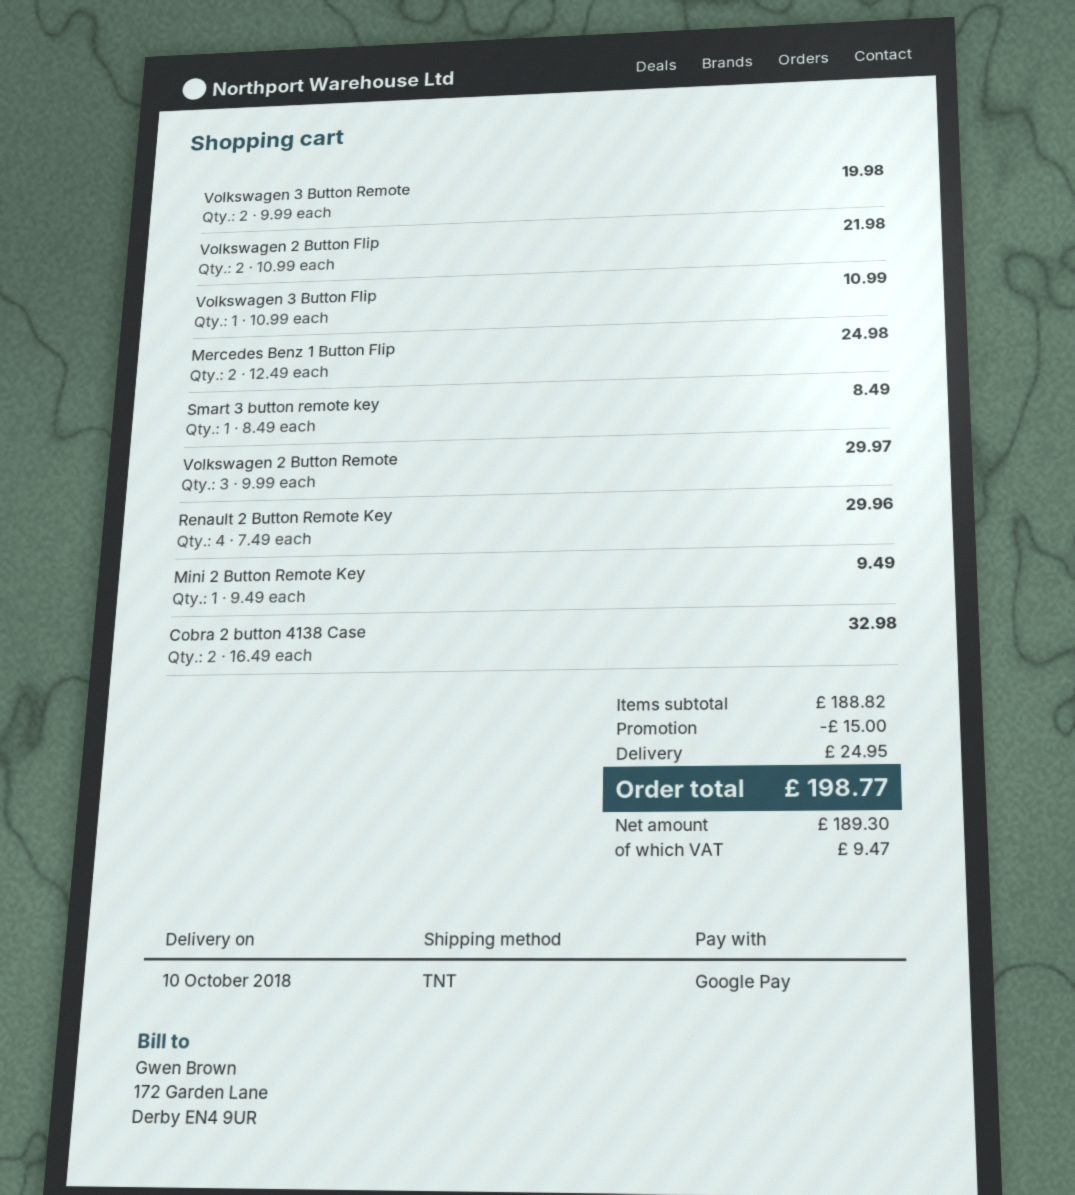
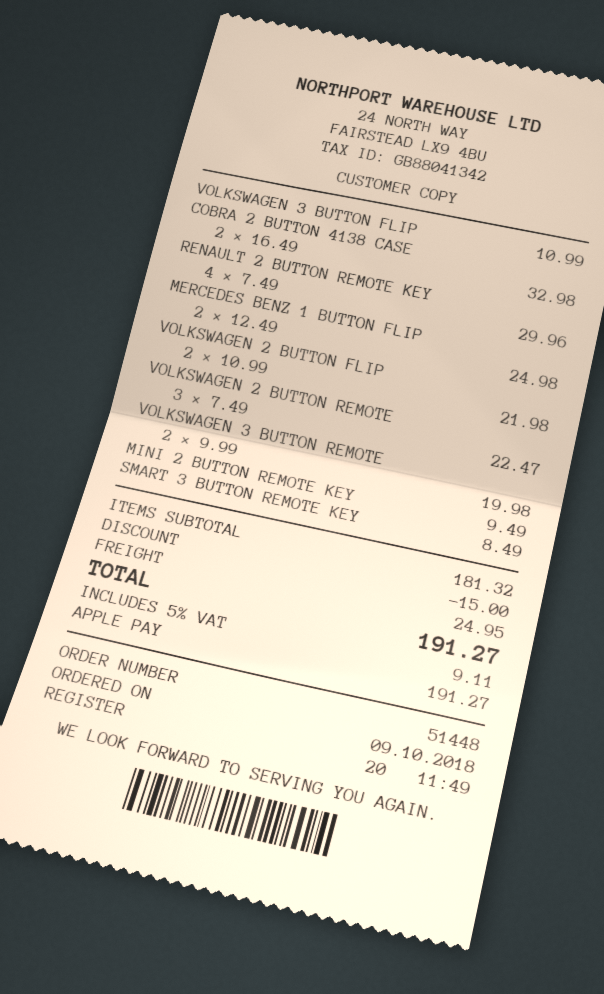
payment method: Google Pay -> Apple Pay
Volkswagen 2 Button Remote: 3 x 9.99 = 29.97 -> 3 x 7.49 = 22.47
subtotal: 188.82 -> 181.32
tax: 9.47 -> 9.11
total: 198.77 -> 191.27

